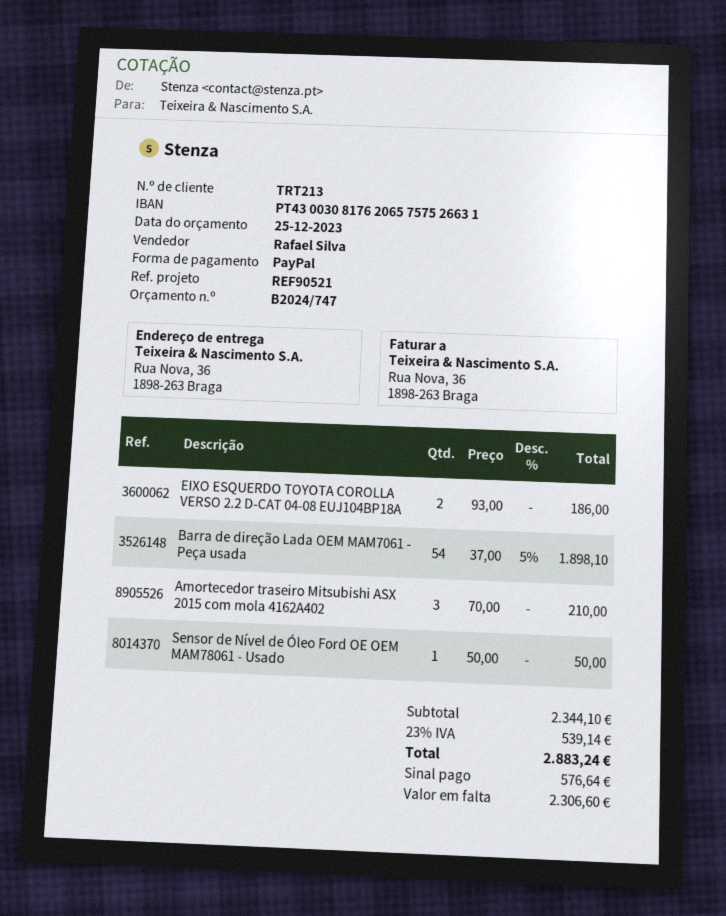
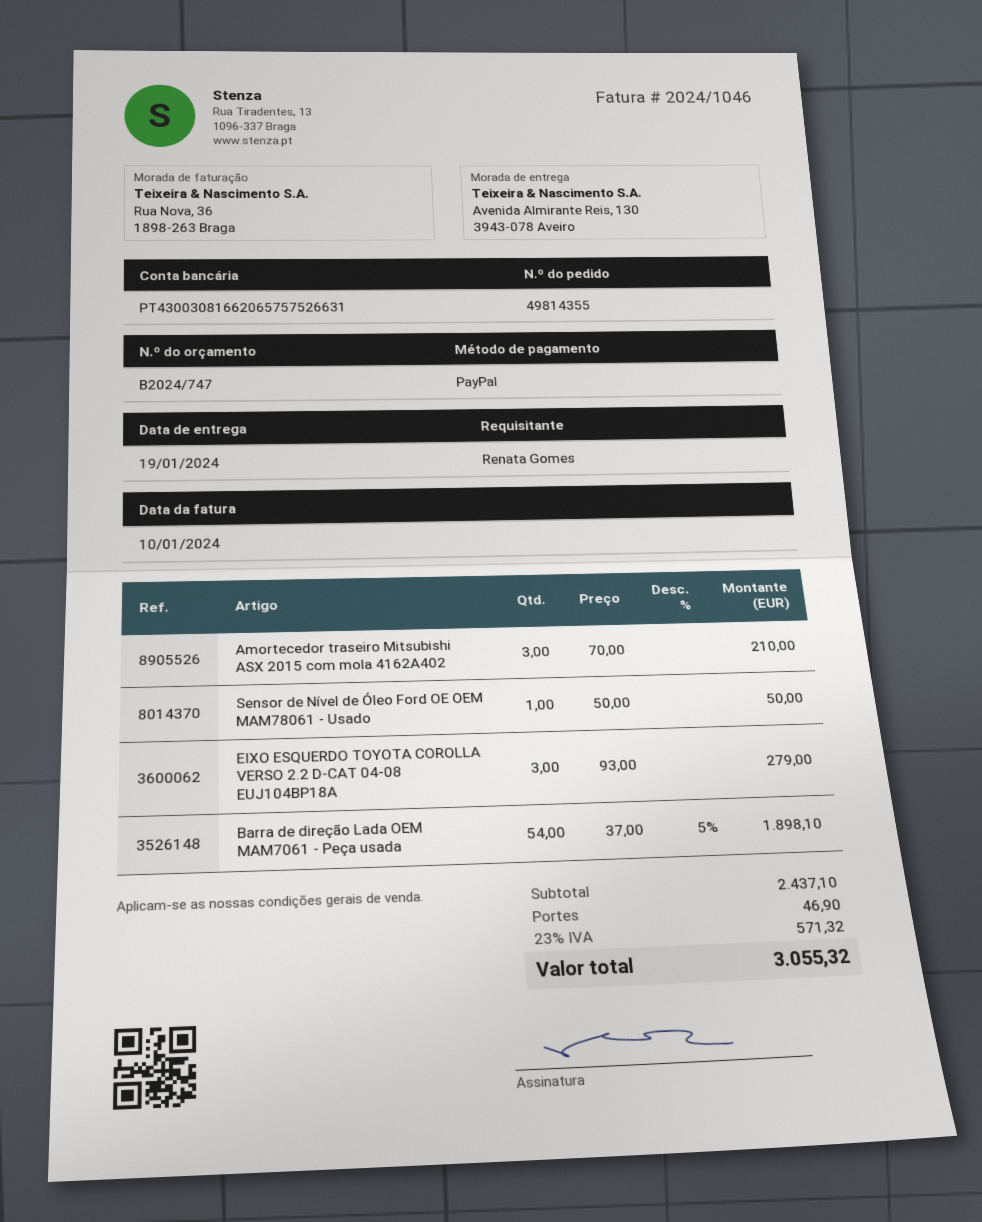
bank account: PT43003081762065757526631 -> PT43003081662065757526631
ship to: Rua Nova, 36, 1898-263 Braga -> Avenida Almirante Reis, 130, 3943-078 Aveiro
EIXO ESQUERDO TOYOTA COROLLA VERSO 2.2 D-CAT 04-08 EUJ104BP18A: 2 x 93.00 = 186.00 -> 3 x 93.00 = 279.00
subtotal: 2344.10 -> 2437.10
shipping: none -> 46.90
tax: 23% = 539.14 -> 23% = 571.32
total: 2883.24 -> 3055.32

